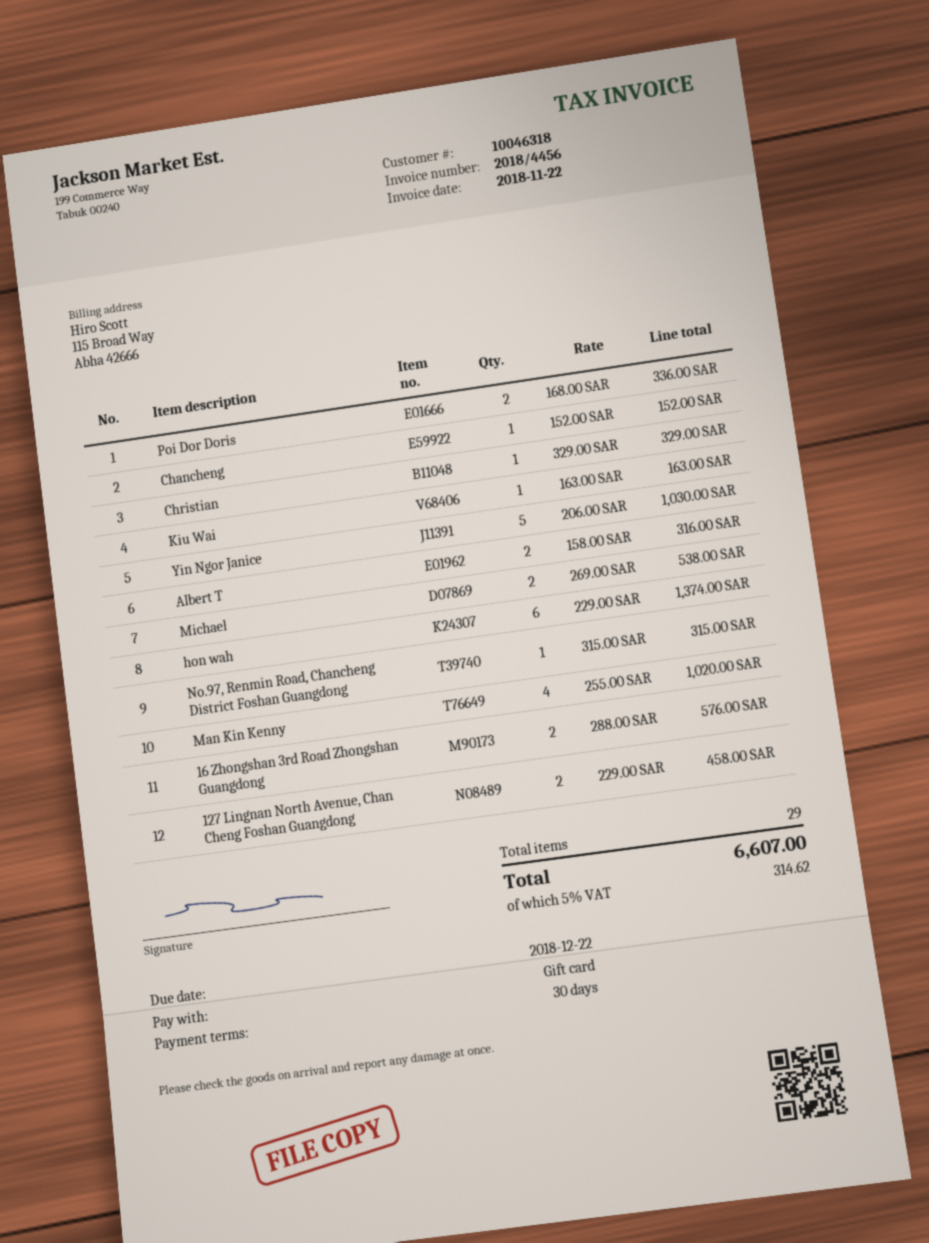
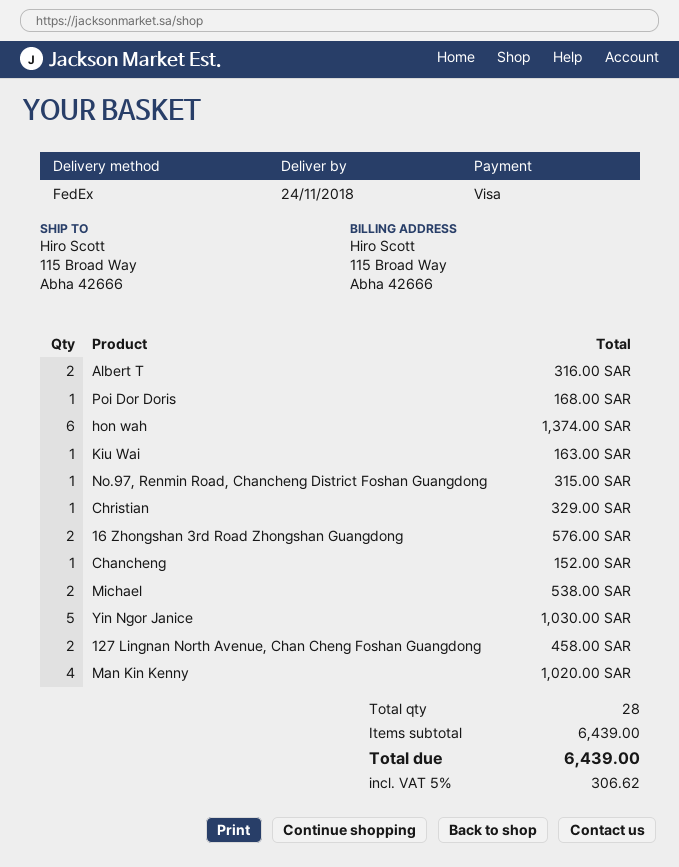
payment method: gift card -> Visa
Poi Dor Doris: 2 for 336.00 -> 1 for 168.00
total quantity: 29 -> 28
tax: 5% = 314.62 -> 5% = 306.62
total: 6607.00 -> 6439.00

